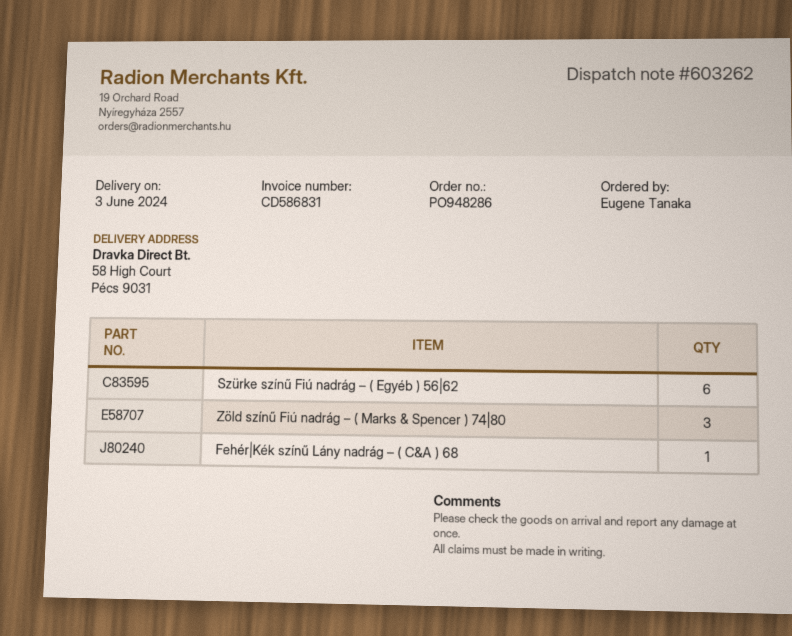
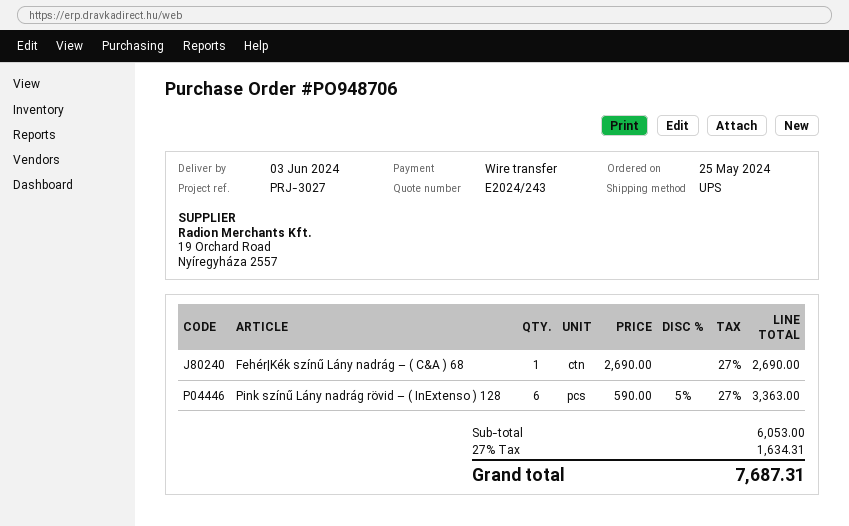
order number: PO948286 -> PO948706
Szürke színű Fiú nadrág – ( Egyéb ) 56|62: 6 -> none
Zöld színű Fiú nadrág – ( Marks & Spencer ) 74|80: 3 -> none
Pink színű Lány nadrág rövid – ( InExtenso ) 128: none -> 6

